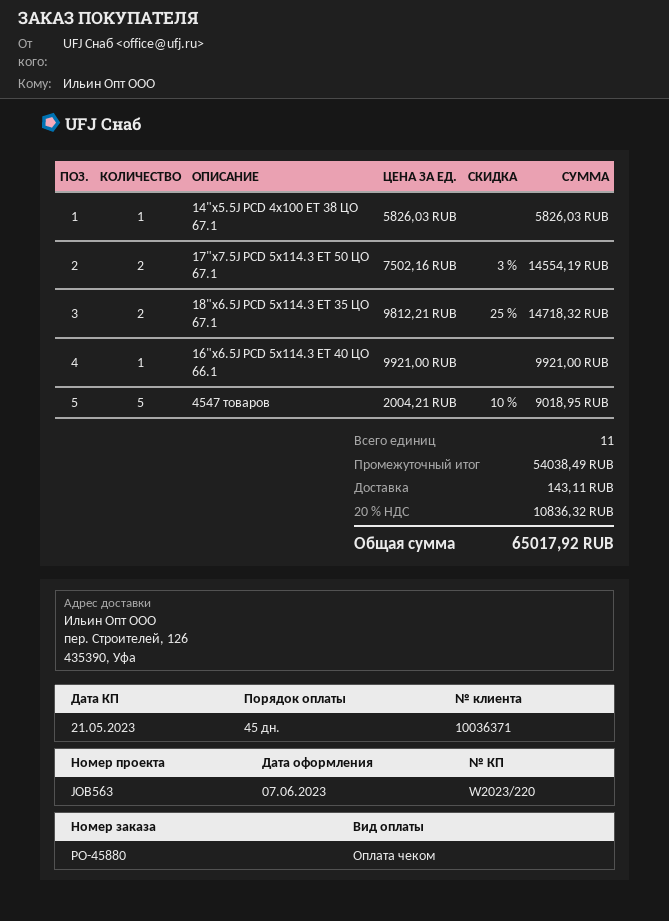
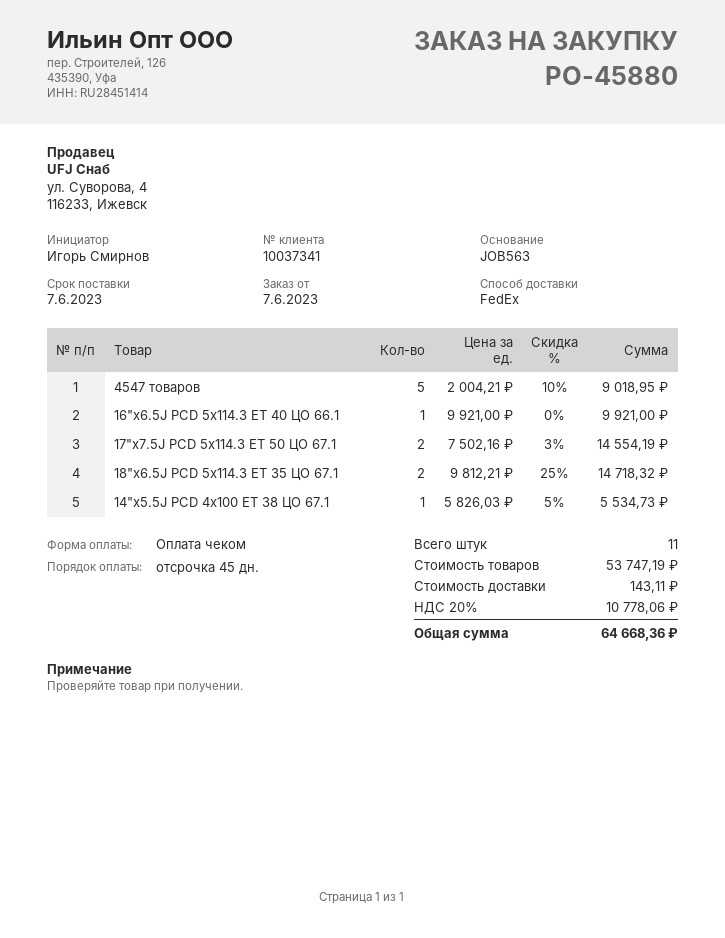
customer number: 10036371 -> 10037341
14"x5.5J PCD 4x100 ЕТ 38 ЦО 67.1: 1 x 5826.03 = 5826.03 -> 1 x 5826.03 - 5% = 5534.73
subtotal: 54038.49 -> 53747.19
tax: 20% = 10836.32 -> 20% = 10778.06
total: 65017.92 -> 64668.36

